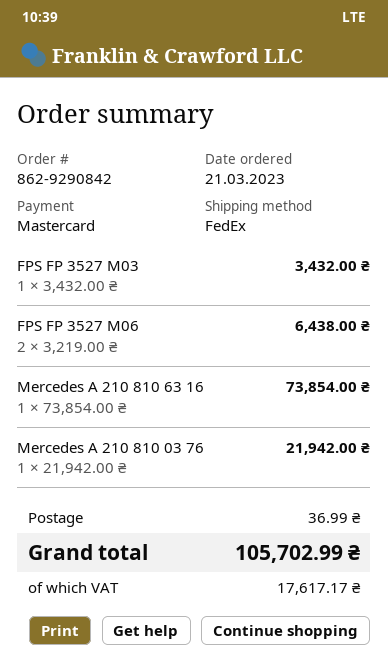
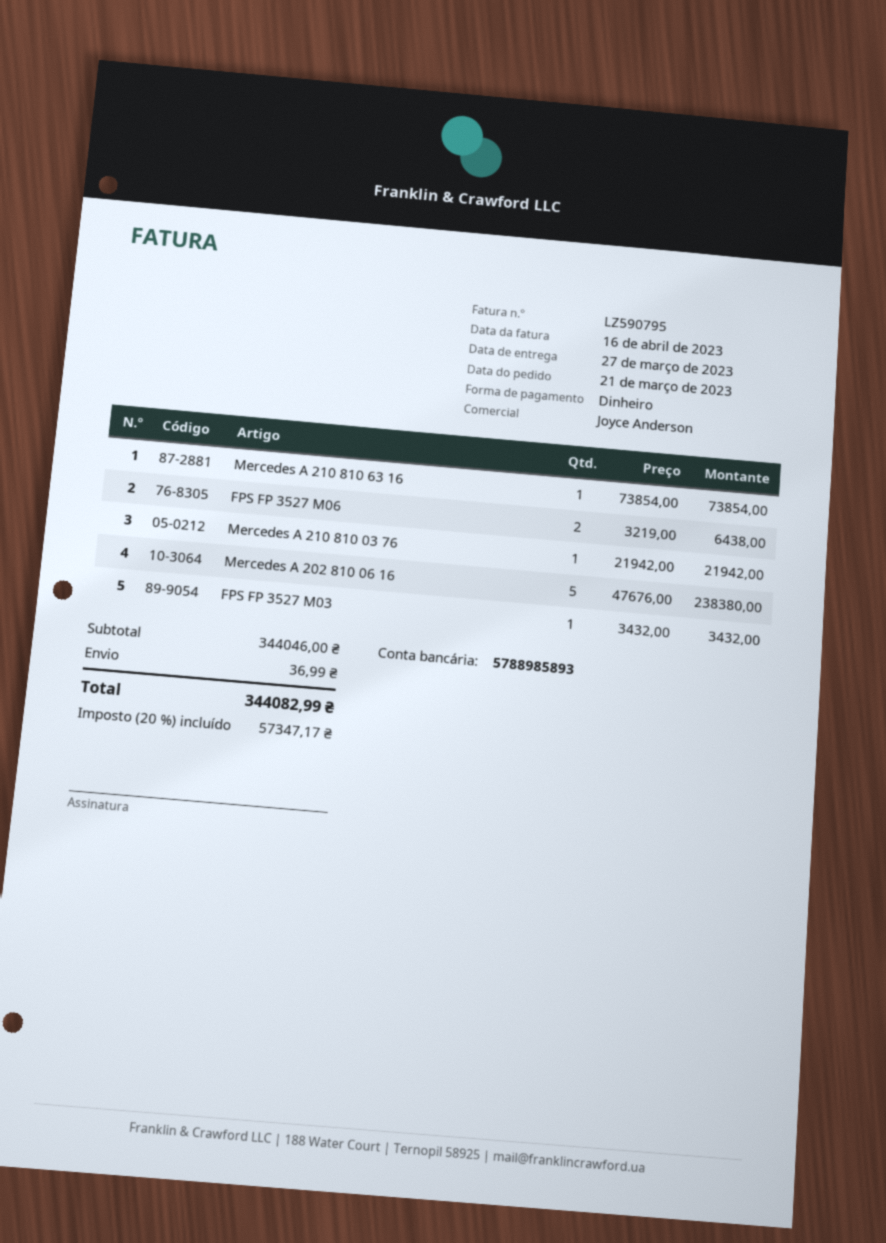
payment method: Mastercard -> cash
Mercedes A 202 810 06 16: none -> 5 x 47676.00 = 238380.00
tax: 17617.17 -> 57347.17
total: 105702.99 -> 344082.99

